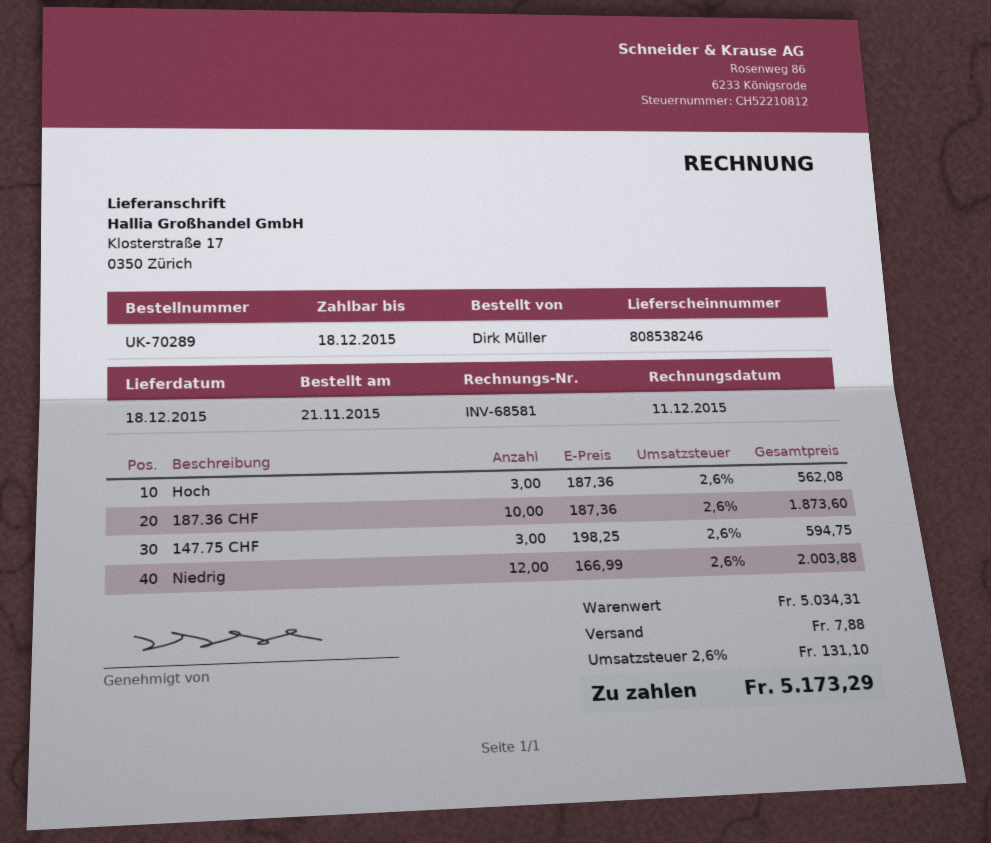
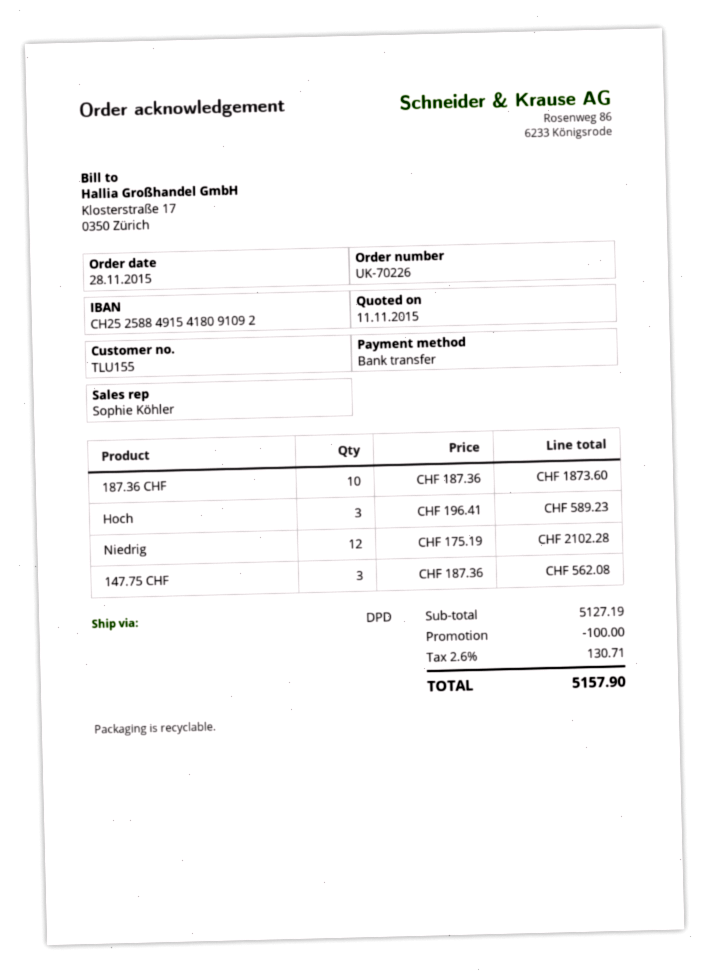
order number: UK-70289 -> UK-70226
order date: 2015-11-21 -> 2015-11-28
Hoch: 3 x 187.36 = 562.08 -> 3 x 196.41 = 589.23
147.75 CHF: 3 x 198.25 = 594.75 -> 3 x 187.36 = 562.08
Niedrig: 12 x 166.99 = 2003.88 -> 12 x 175.19 = 2102.28
subtotal: 5034.31 -> 5127.19
discount: none -> 100.00
shipping: 7.88 -> none
tax: 2.6% = 131.10 -> 2.6% = 130.71
total: 5173.29 -> 5157.90

